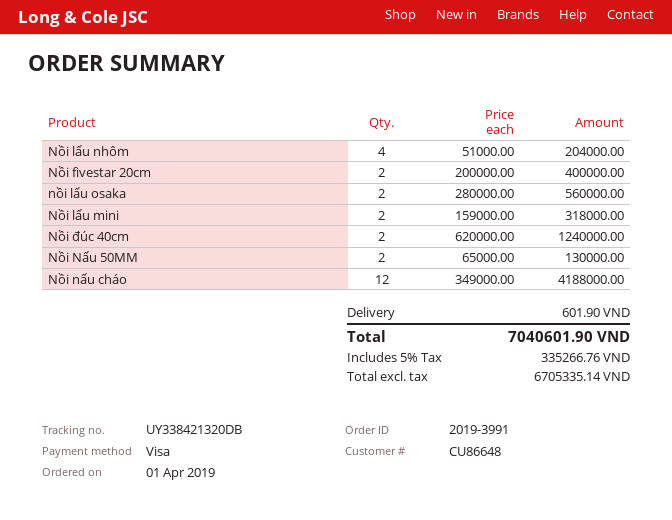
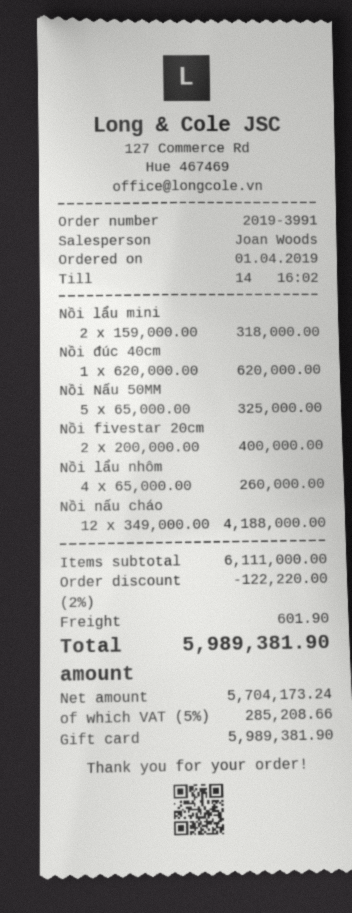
payment method: Visa -> gift card
Nồi lẩu nhôm: 4 x 51000.00 = 204000.00 -> 4 x 65000.00 = 260000.00
nồi lẩu osaka: 2 x 280000.00 = 560000.00 -> none
Nồi đúc 40cm: 2 x 620000.00 = 1240000.00 -> 1 x 620000.00 = 620000.00
Nồi Nấu 50MM: 2 x 65000.00 = 130000.00 -> 5 x 65000.00 = 325000.00
discount: none -> 2% = 122220.00
net: 6705335.14 -> 5704173.24
tax: 5% = 335266.76 -> 5% = 285208.66
total: 7040601.90 -> 5989381.90

